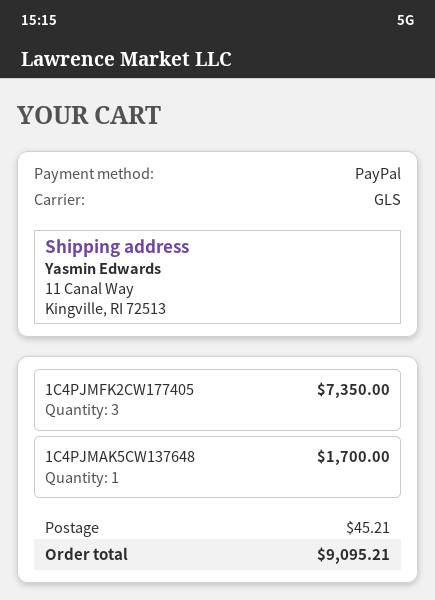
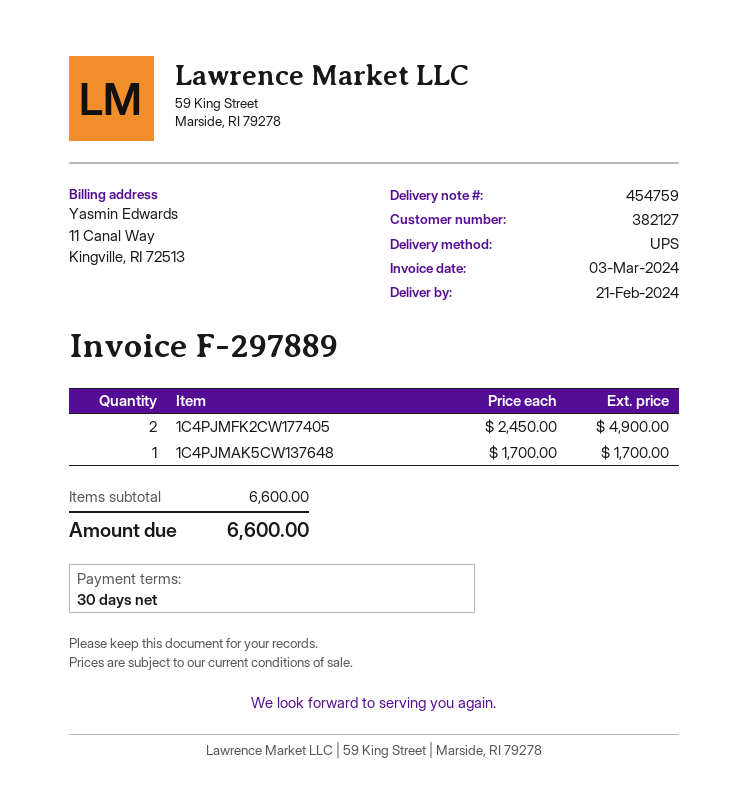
shipping method: GLS -> UPS
1C4PJMFK2CW177405: 3 for 7350.00 -> 2 for 4900.00
shipping: 45.21 -> none
total: 9095.21 -> 6600.00

